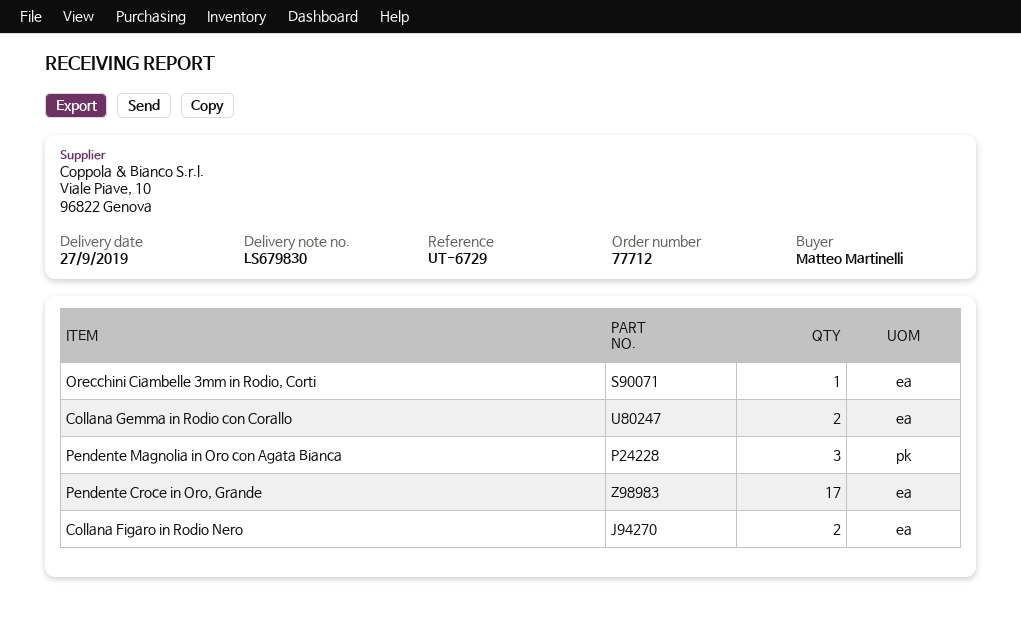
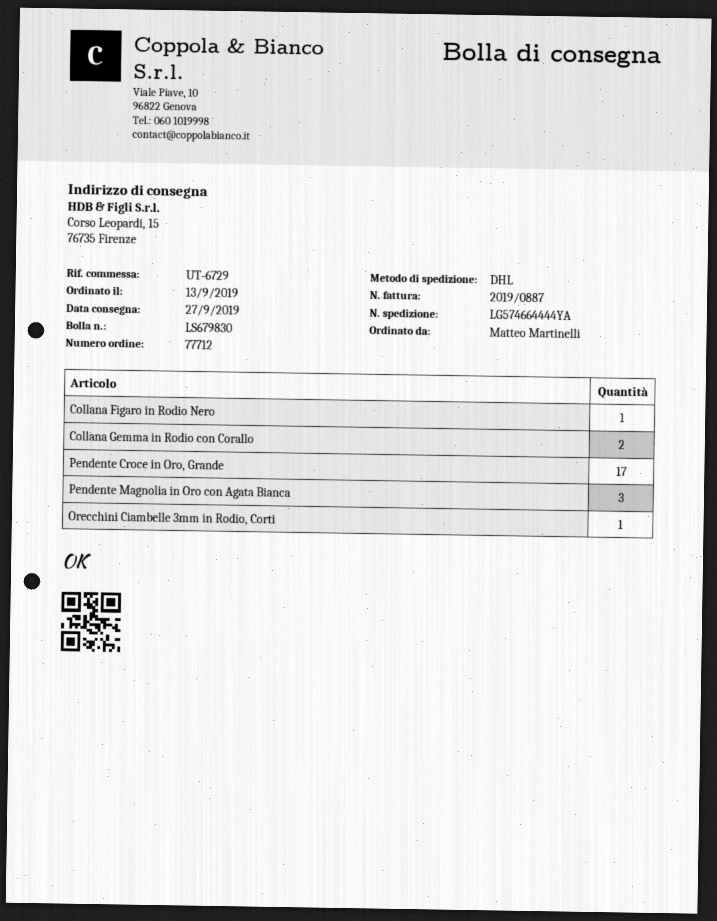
Collana Figaro in Rodio Nero: 2 -> 1

